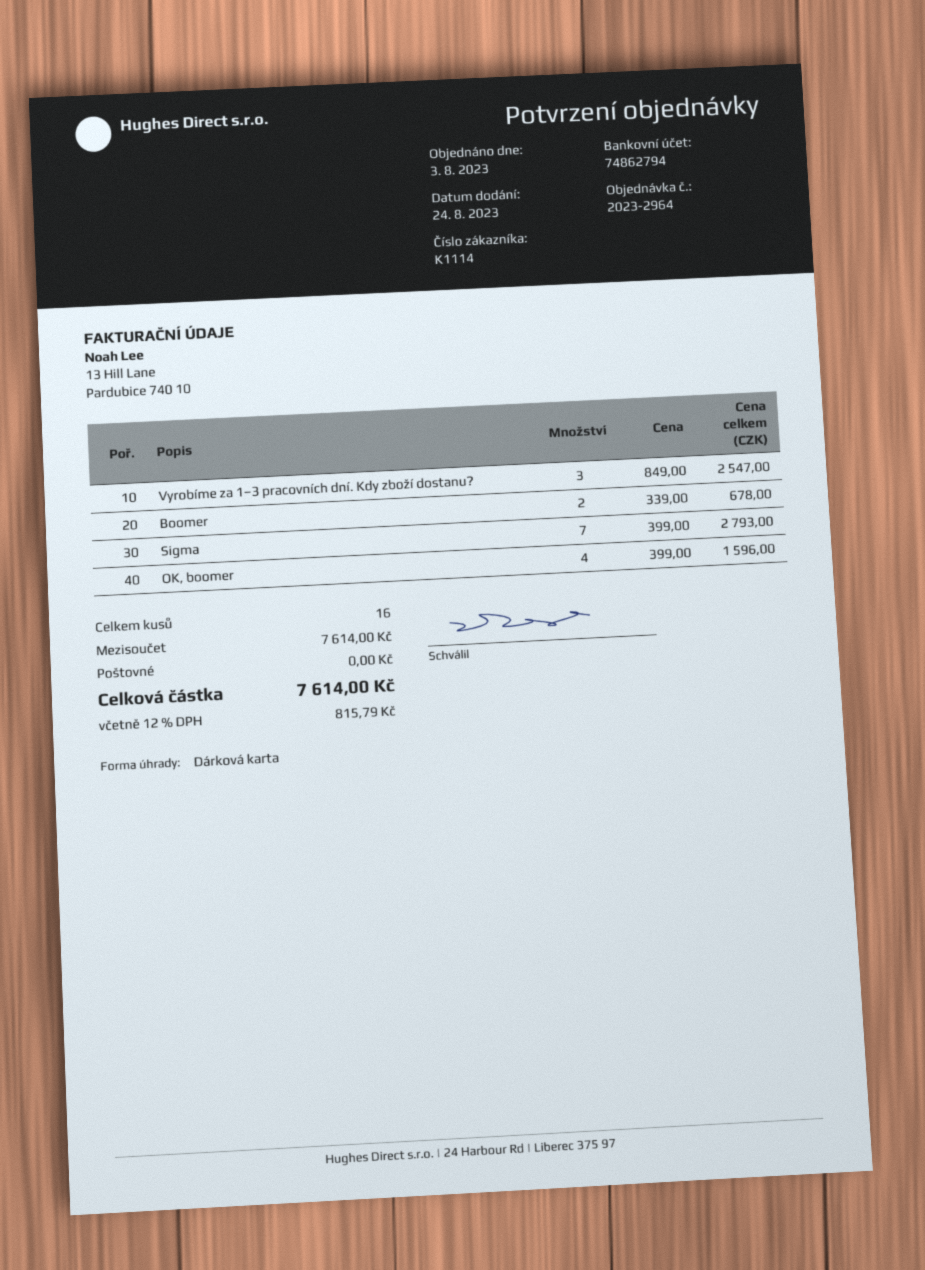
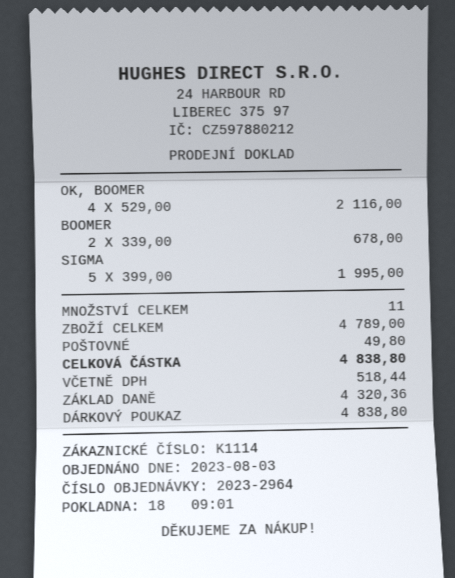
Vyrobíme za 1–3 pracovních dní. Kdy zboží dostanu?: 3 x 849.00 = 2547.00 -> none
Sigma: 7 x 399.00 = 2793.00 -> 5 x 399.00 = 1995.00
OK, boomer: 4 x 399.00 = 1596.00 -> 4 x 529.00 = 2116.00
total quantity: 16 -> 11
subtotal: 7614.00 -> 4789.00
shipping: 0.00 -> 49.80
tax: 815.79 -> 518.44
total: 7614.00 -> 4838.80

